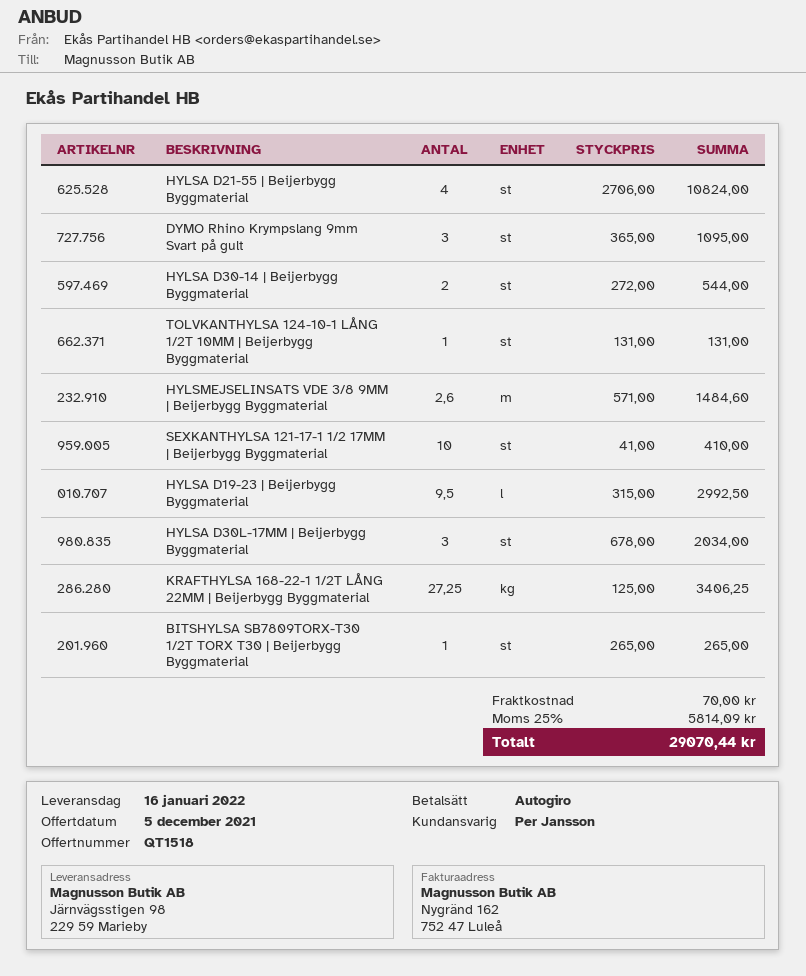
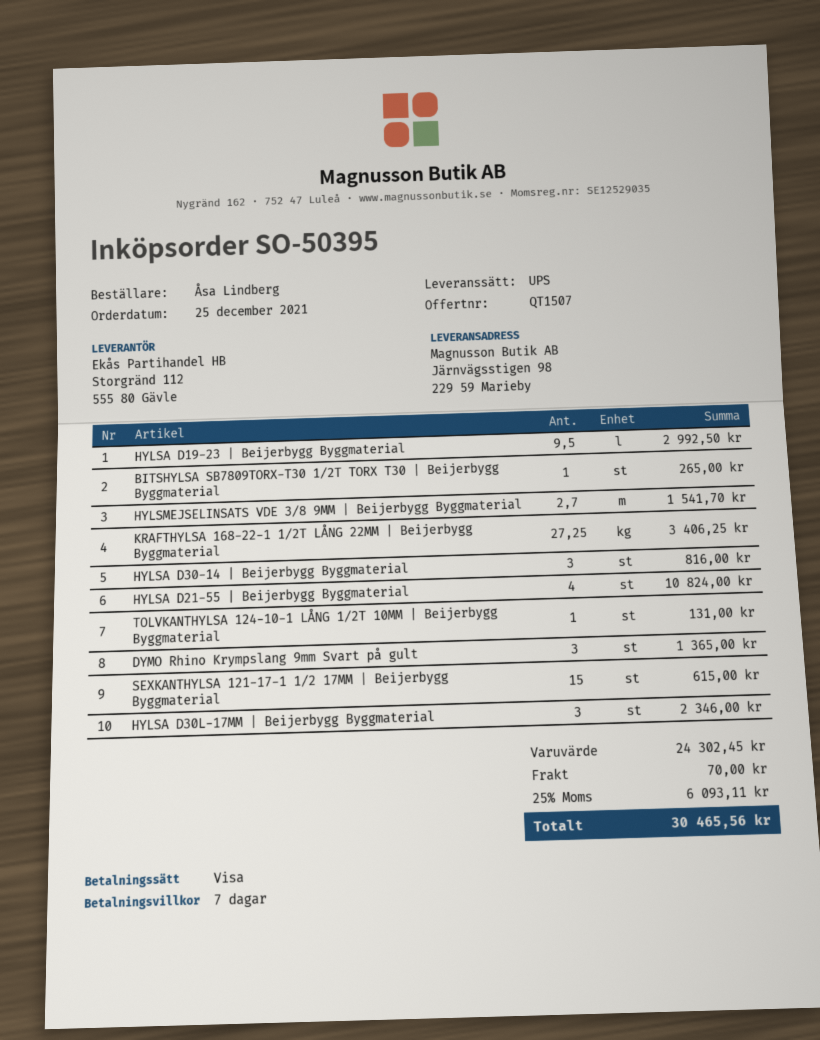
quote number: QT1518 -> QT1507
payment method: direct debit -> Visa
DYMO Rhino Krympslang 9mm Svart på gult: 3 for 1095.00 -> 3 for 1365.00
HYLSA D30-14 | Beijerbygg Byggmaterial: 2 for 544.00 -> 3 for 816.00
HYLSMEJSELINSATS VDE 3/8 9MM | Beijerbygg Byggmaterial: 2.6 for 1484.60 -> 2.7 for 1541.70
SEXKANTHYLSA 121-17-1 1/2 17MM | Beijerbygg Byggmaterial: 10 for 410.00 -> 15 for 615.00
HYLSA D30L-17MM | Beijerbygg Byggmaterial: 3 for 2034.00 -> 3 for 2346.00
tax: 25% = 5814.09 -> 25% = 6093.11
total: 29070.44 -> 30465.56

